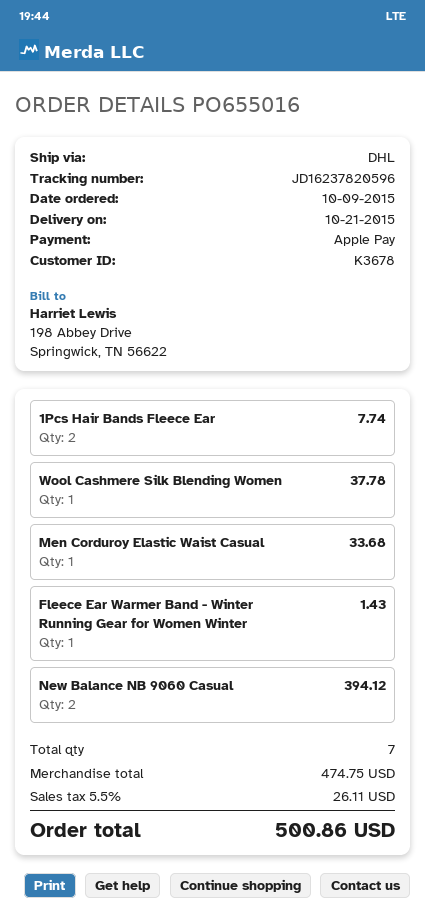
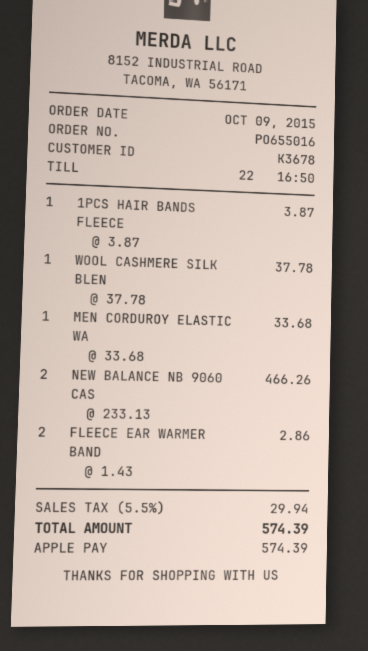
1Pcs Hair Bands Fleece Ear: 2 for 7.74 -> 1 for 3.87
Fleece Ear Warmer Band - Winter Running Gear for Women Winter: 1 for 1.43 -> 2 for 2.86
New Balance NB 9060 Casual: 2 for 394.12 -> 2 for 466.26
tax: 5.5% = 26.11 -> 5.5% = 29.94
total: 500.86 -> 574.39

